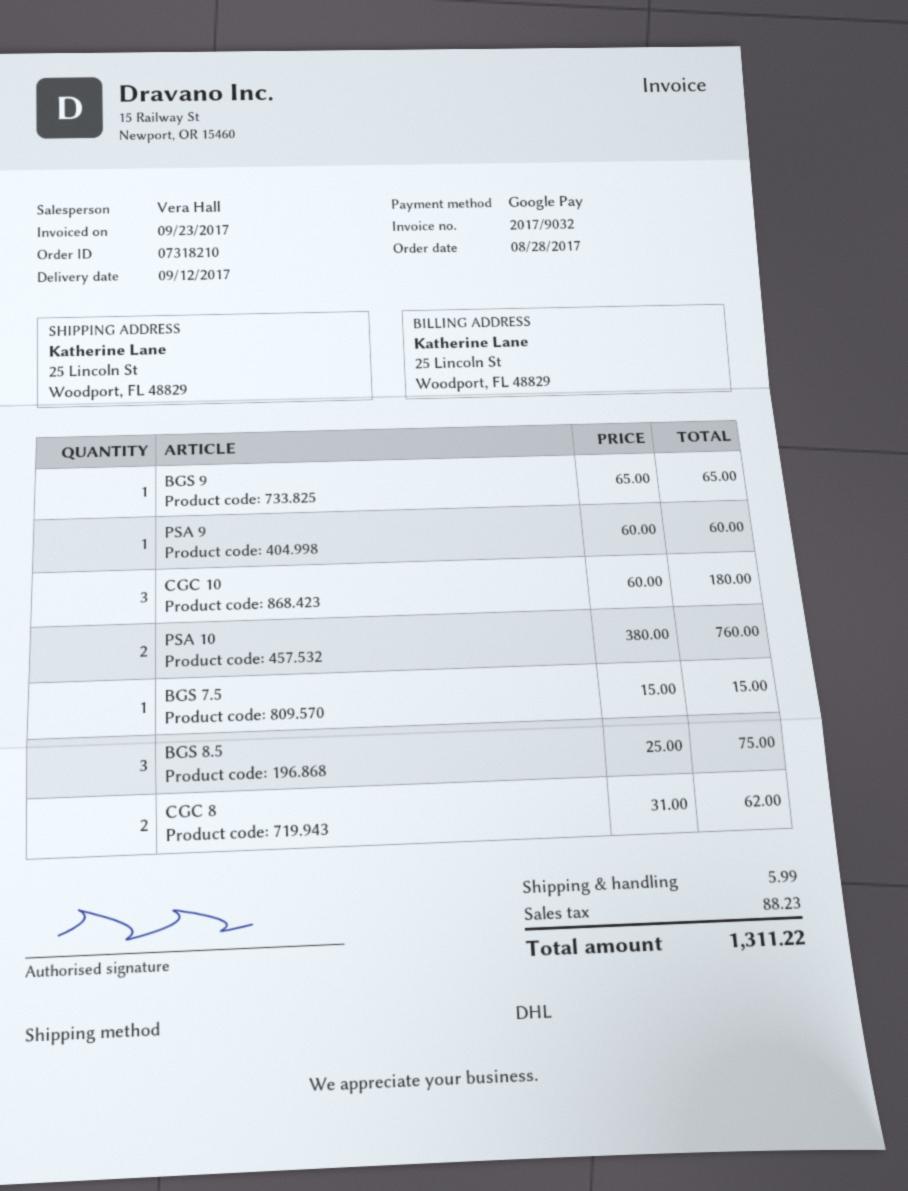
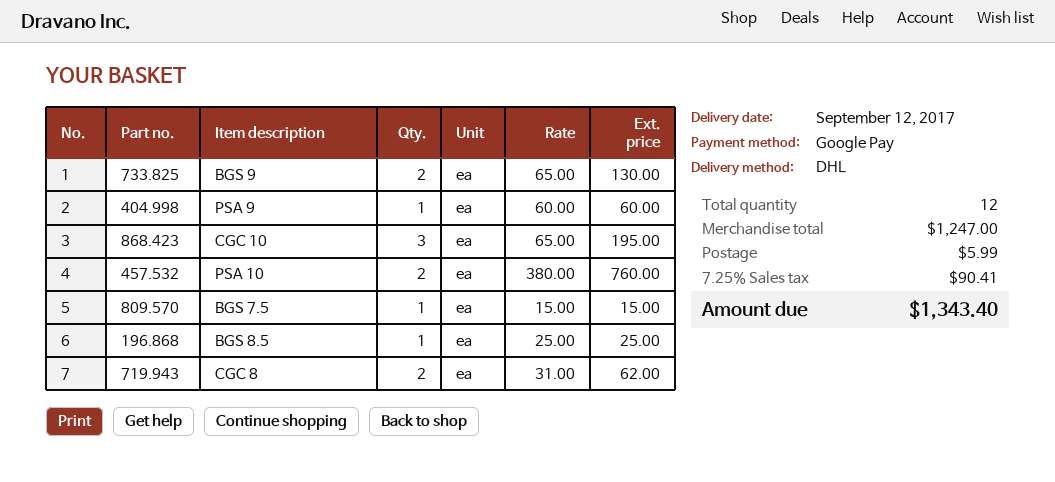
BGS 9: 1 x 65.00 = 65.00 -> 2 x 65.00 = 130.00
CGC 10: 3 x 60.00 = 180.00 -> 3 x 65.00 = 195.00
BGS 8.5: 3 x 25.00 = 75.00 -> 1 x 25.00 = 25.00
tax: 88.23 -> 90.41
total: 1311.22 -> 1343.40

